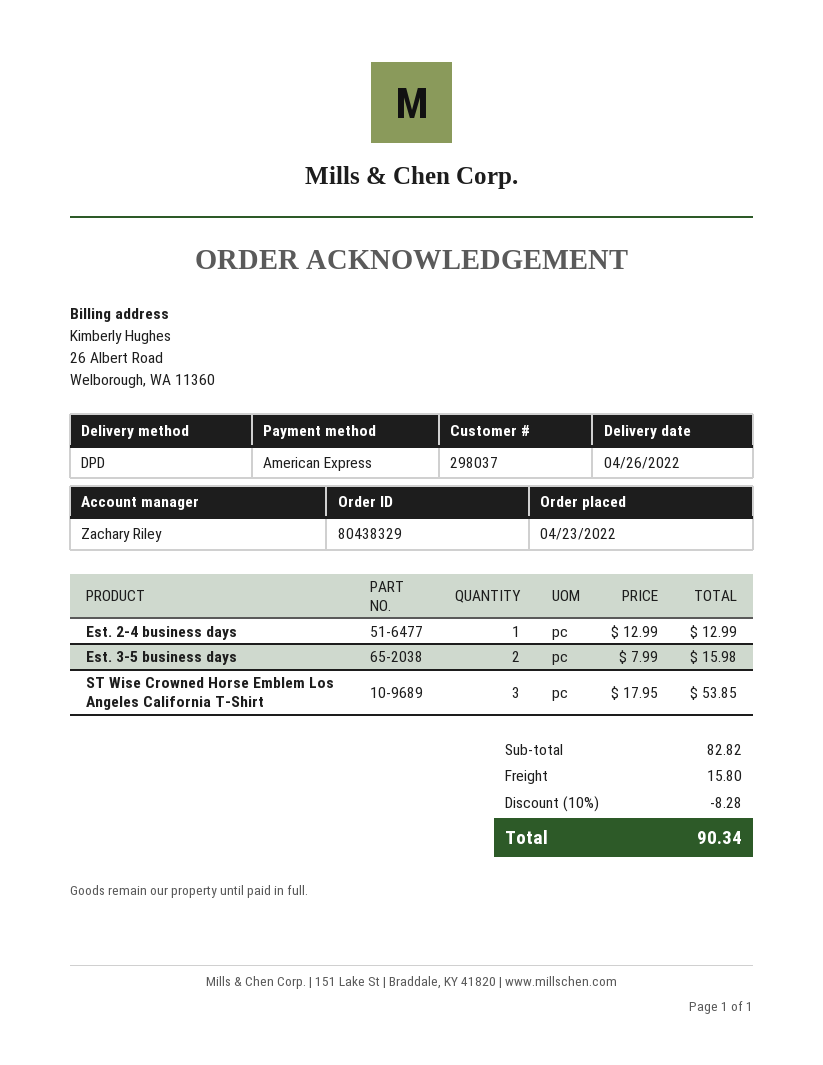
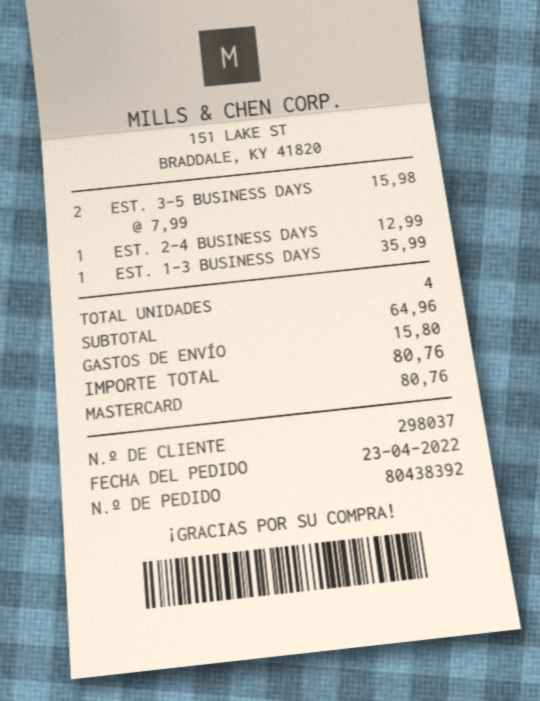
order number: 80438329 -> 80438392
payment method: American Express -> Mastercard
ST Wise Crowned Horse Emblem Los Angeles California T-Shirt: 3 x 17.95 = 53.85 -> none
EST. 1-3 BUSINESS DAYS: none -> 1 x 35.99 = 35.99
subtotal: 82.82 -> 64.96
discount: 10% = 8.28 -> none
total: 90.34 -> 80.76

